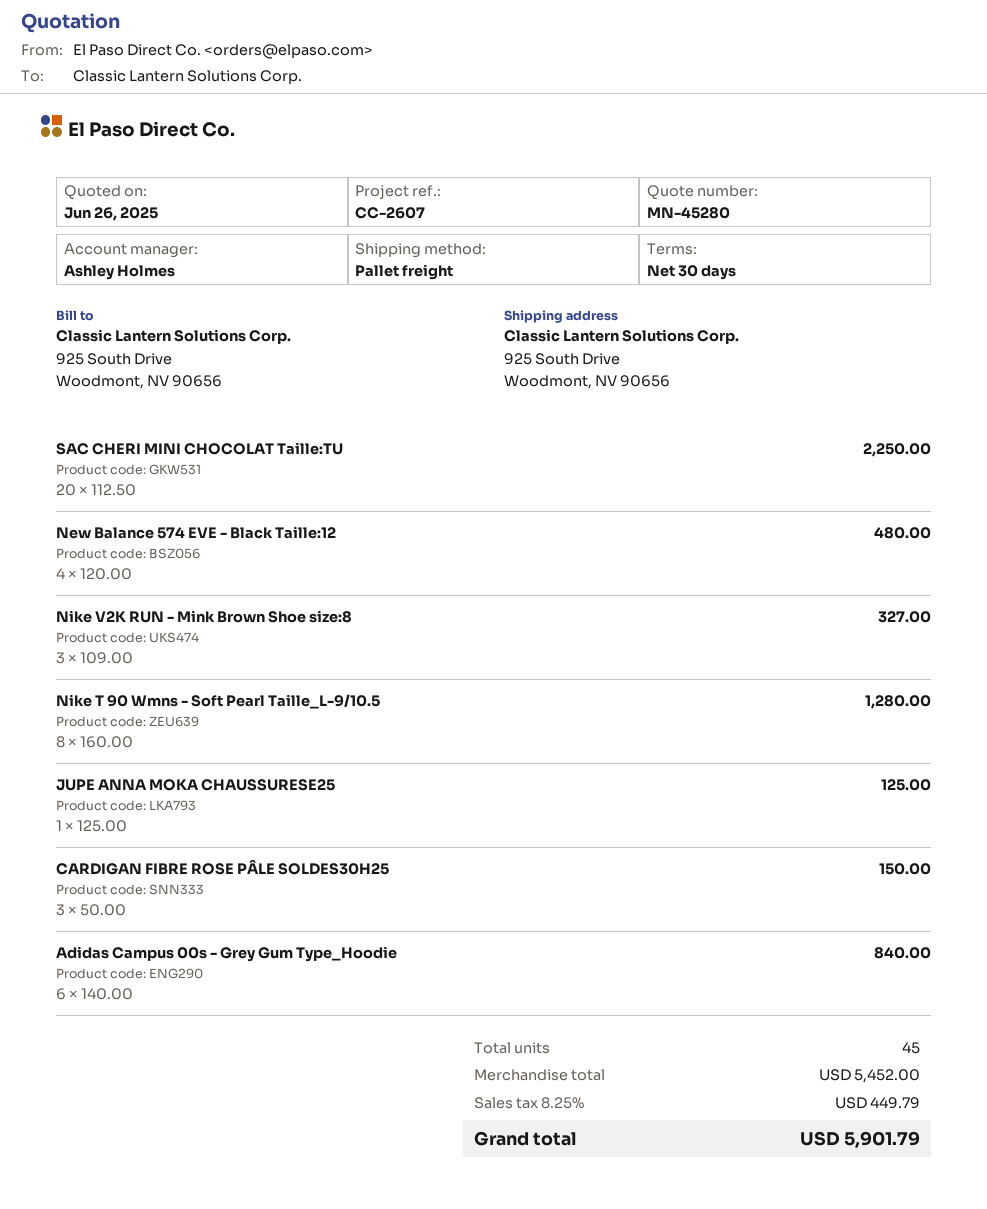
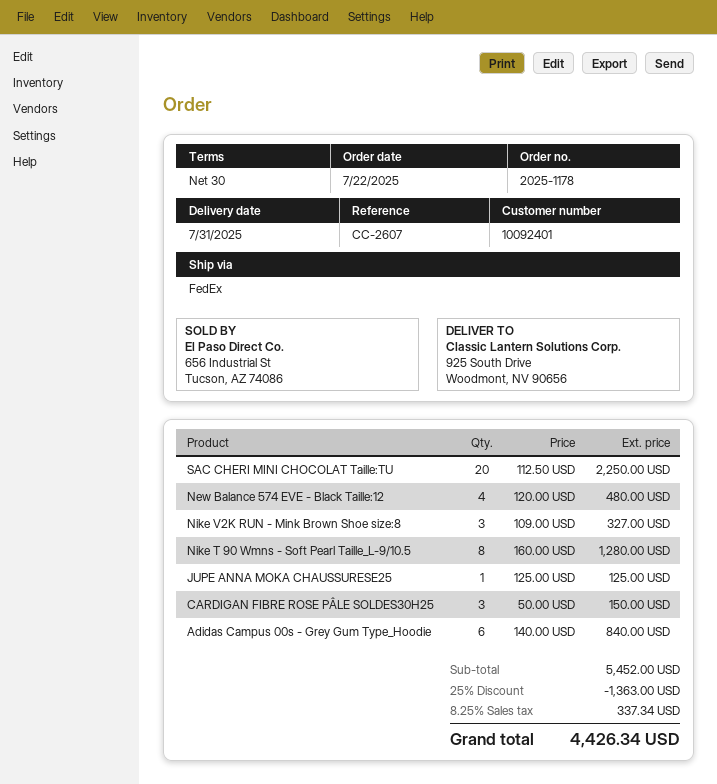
shipping method: pallet freight -> FedEx
discount: none -> 25% = 1363.00
tax: 8.25% = 449.79 -> 8.25% = 337.34
total: 5901.79 -> 4426.34

